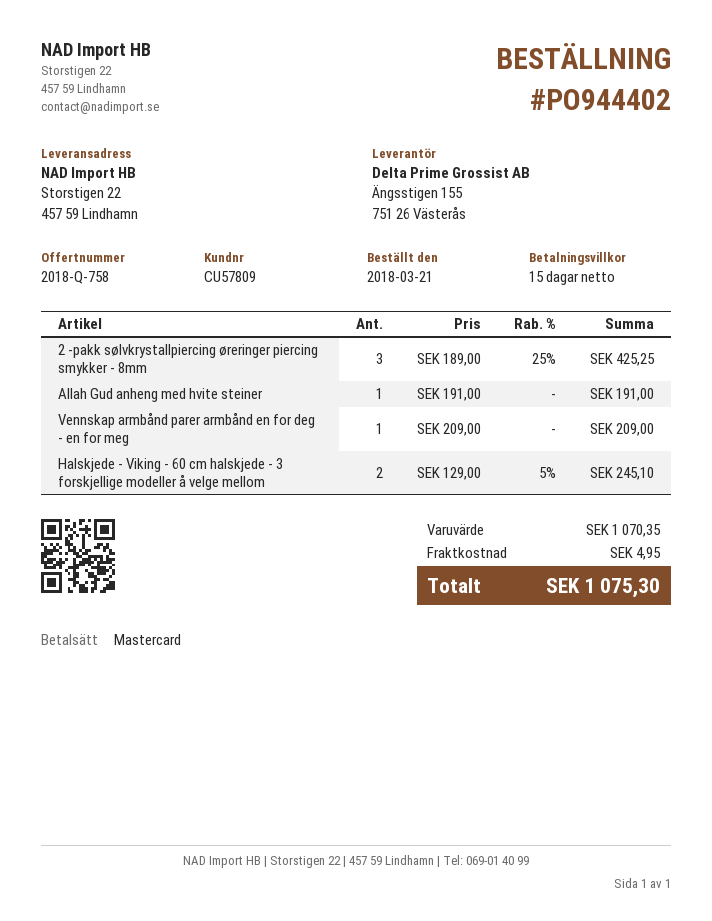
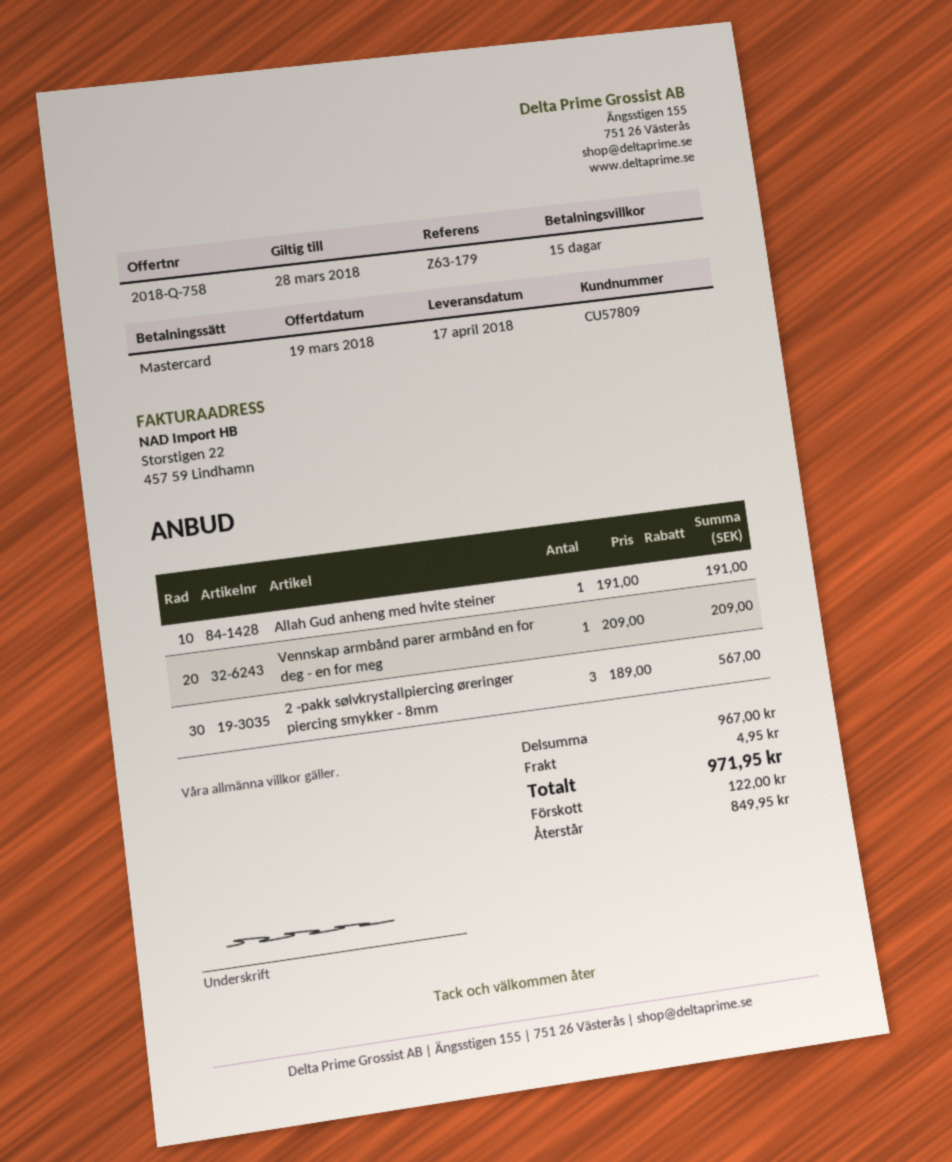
2 -pakk sølvkrystallpiercing øreringer piercing smykker - 8mm: 3 x 189.00 - 25% = 425.25 -> 3 x 189.00 = 567.00
Halskjede - Viking - 60 cm halskjede - 3 forskjellige modeller å velge mellom: 2 x 129.00 - 5% = 245.10 -> none
subtotal: 1070.35 -> 967.00
total: 1075.30 -> 971.95

